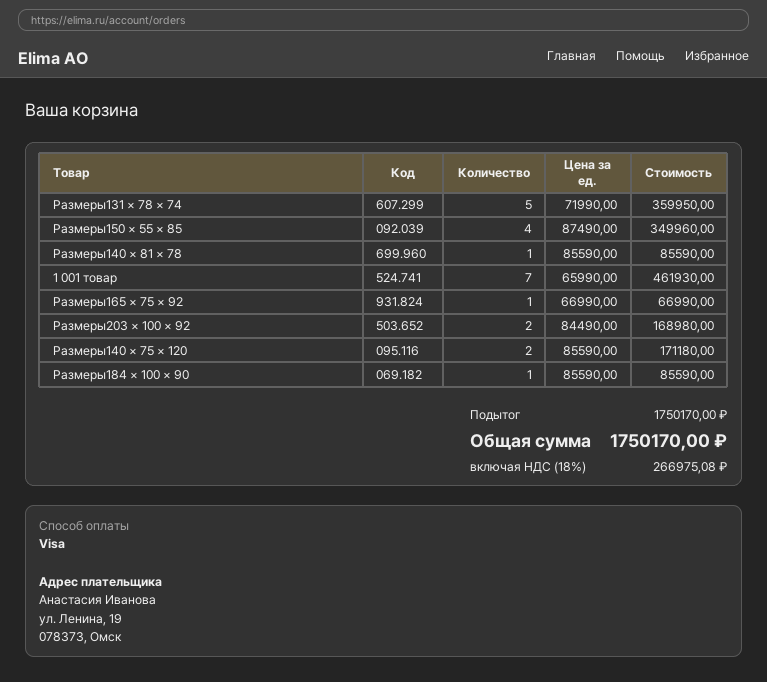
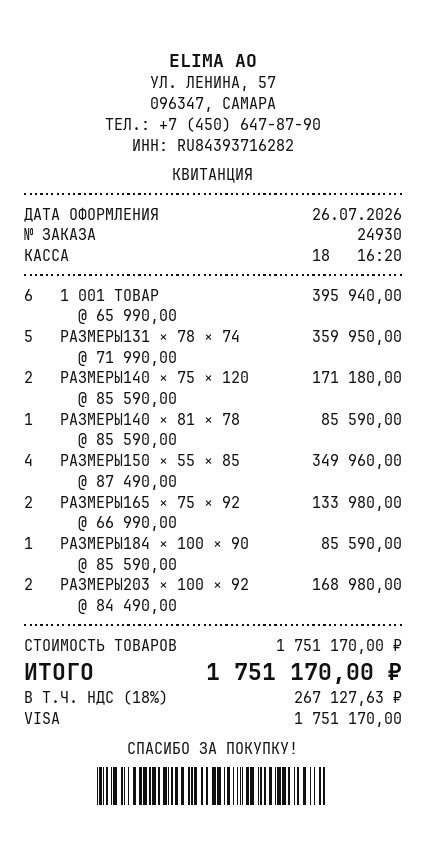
1 001 товар: 7 x 65990.00 = 461930.00 -> 6 x 65990.00 = 395940.00
Размеры165 × 75 × 92: 1 x 66990.00 = 66990.00 -> 2 x 66990.00 = 133980.00
subtotal: 1750170.00 -> 1751170.00
tax: 18% = 266975.08 -> 18% = 267127.63
total: 1750170.00 -> 1751170.00

